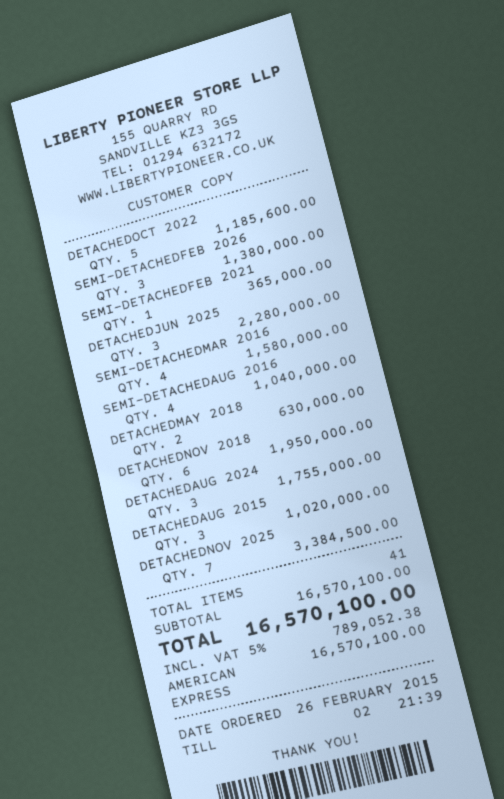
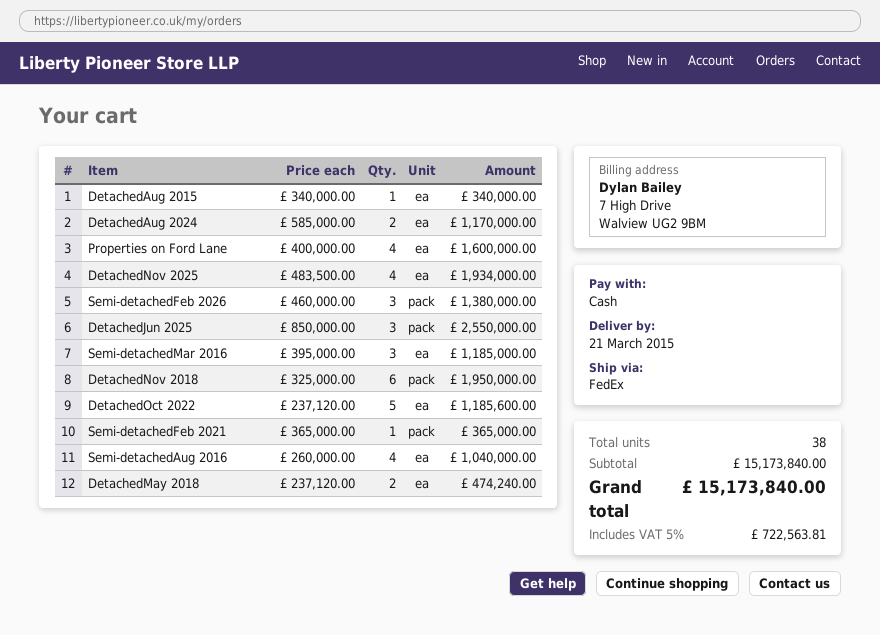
payment method: American Express -> cash
DETACHEDJUN 2025: 3 for 2280000.00 -> 3 for 2550000.00
SEMI-DETACHEDMAR 2016: 4 for 1580000.00 -> 3 for 1185000.00
DETACHEDMAY 2018: 2 for 630000.00 -> 2 for 474240.00
DETACHEDAUG 2024: 3 for 1755000.00 -> 2 for 1170000.00
DETACHEDAUG 2015: 3 for 1020000.00 -> 1 for 340000.00
DETACHEDNOV 2025: 7 for 3384500.00 -> 4 for 1934000.00
Properties on Ford Lane: none -> 4 for 1600000.00
total quantity: 41 -> 38
subtotal: 16570100.00 -> 15173840.00
tax: 5% = 789052.38 -> 5% = 722563.81
total: 16570100.00 -> 15173840.00

